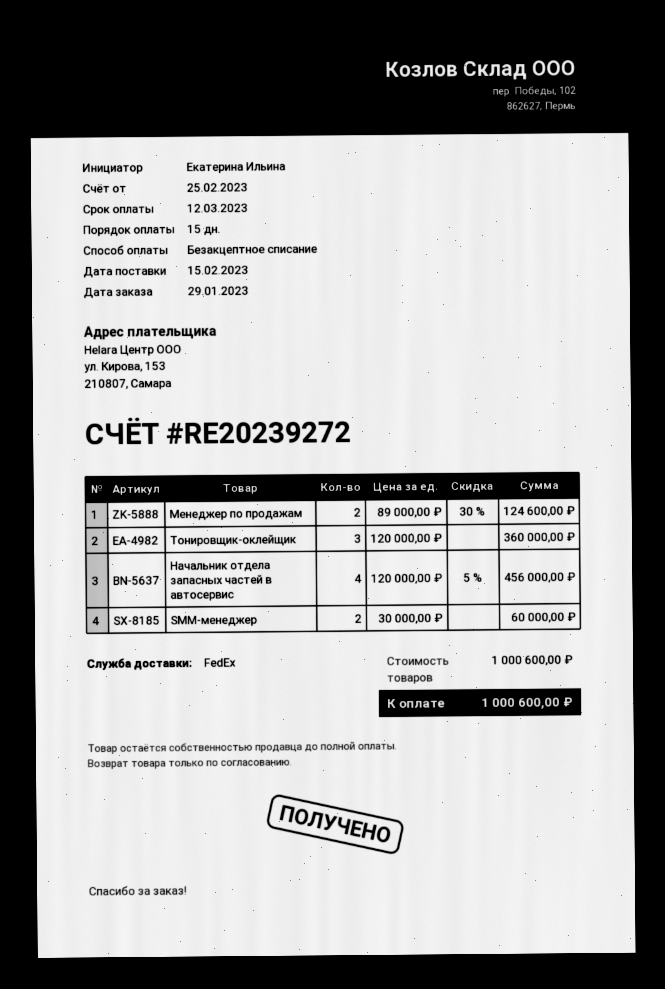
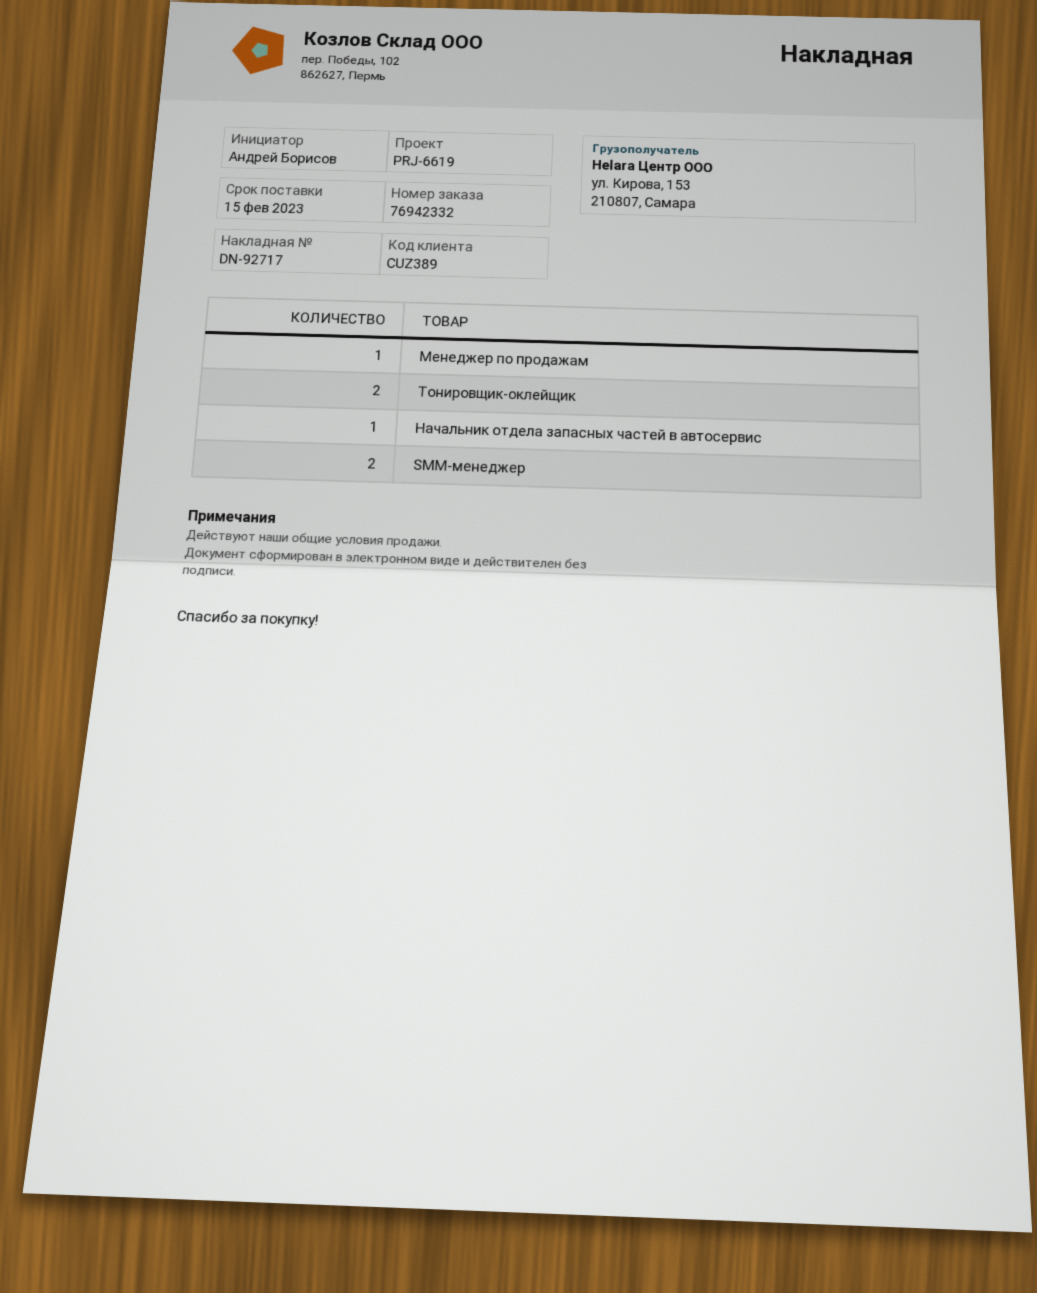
ordered by: Екатерина Ильина -> Андрей Борисов
Менеджер по продажам: 2 -> 1
Тонировщик-оклейщик: 3 -> 2
Начальник отдела запасных частей в автосервис: 4 -> 1

